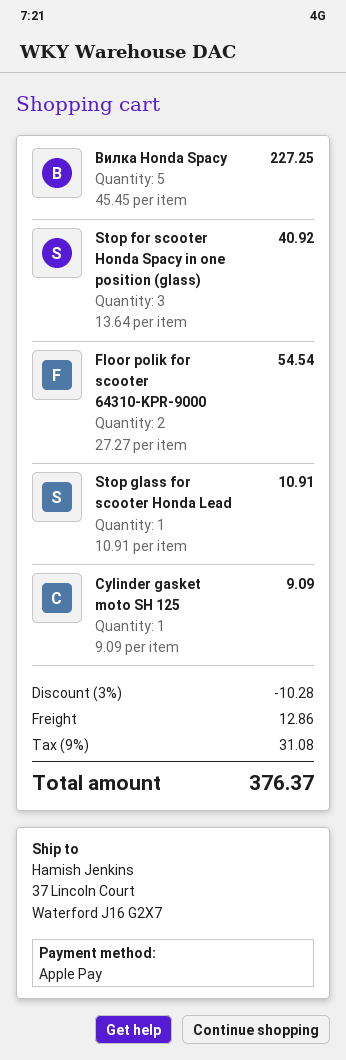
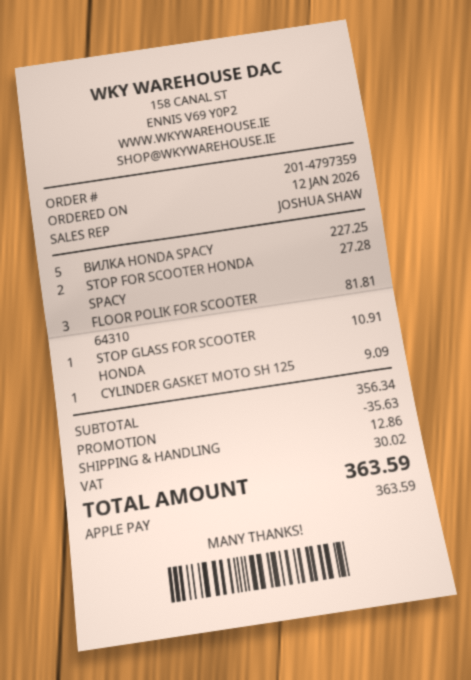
Stop for scooter Honda Spacy in one position (glass): 3 for 40.92 -> 2 for 27.28
Floor polik for scooter 64310-KPR-9000: 2 for 54.54 -> 3 for 81.81
discount: 10.28 -> 35.63
tax: 31.08 -> 30.02
total: 376.37 -> 363.59

